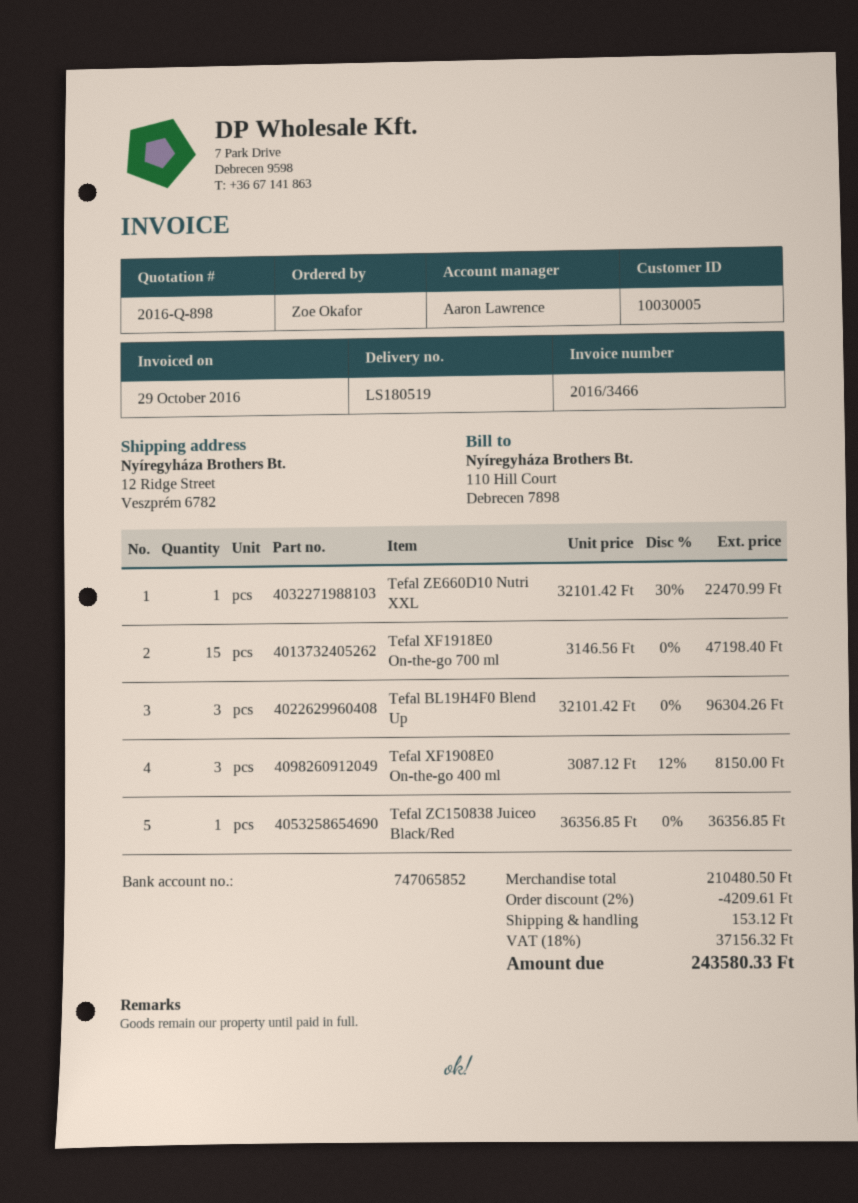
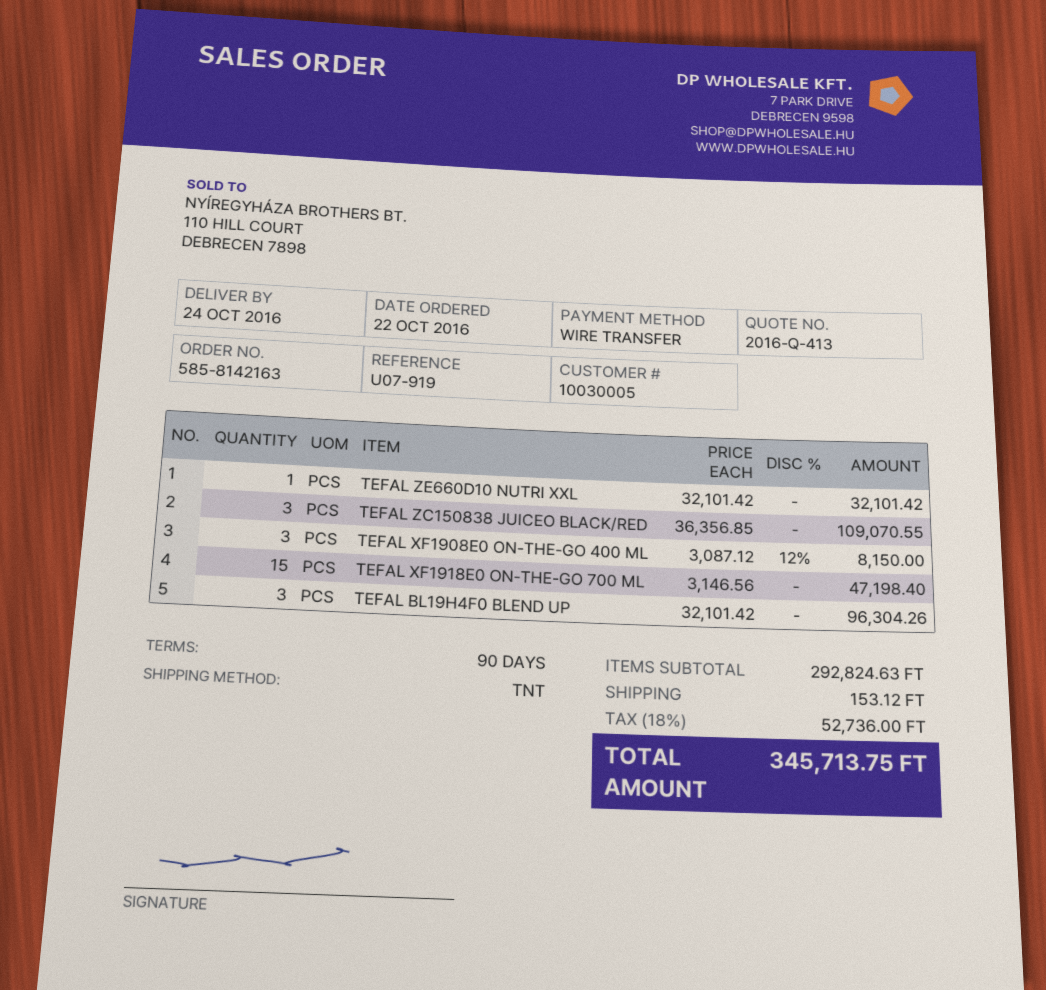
quote number: 2016-Q-898 -> 2016-Q-413
Tefal ZE660D10 Nutri XXL: 1 x 32101.42 - 30% = 22470.99 -> 1 x 32101.42 = 32101.42
Tefal ZC150838 Juiceo Black/Red: 1 x 36356.85 = 36356.85 -> 3 x 36356.85 = 109070.55
subtotal: 210480.50 -> 292824.63
discount: 2% = 4209.61 -> none
tax: 18% = 37156.32 -> 18% = 52736.00
total: 243580.33 -> 345713.75

